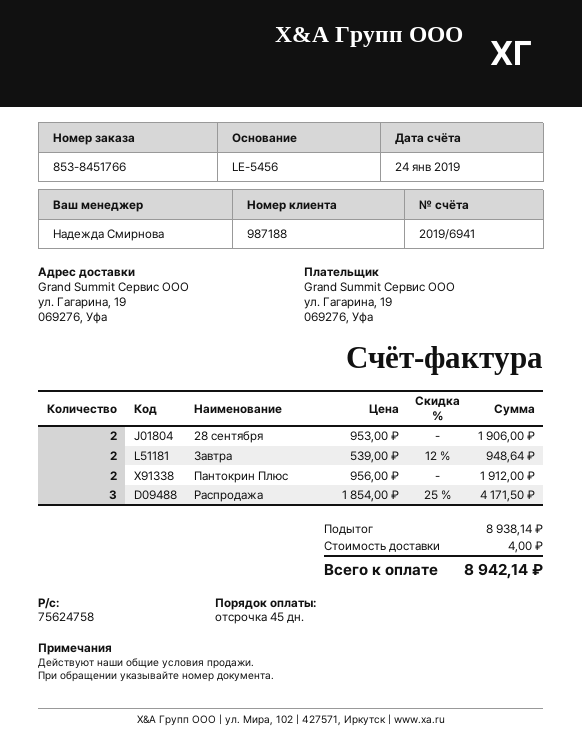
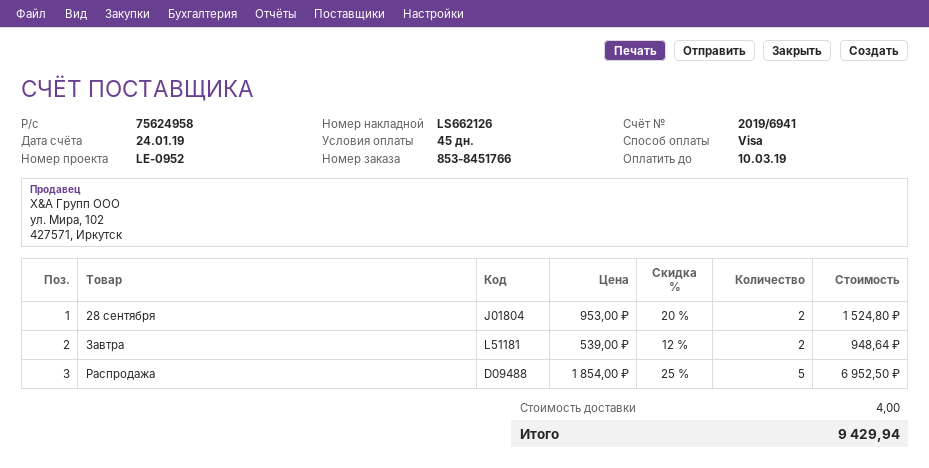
reference: LE-5456 -> LE-0952
bank account: 75624758 -> 75624958
28 сентября: 2 x 953.00 = 1906.00 -> 2 x 953.00 - 20% = 1524.80
Пантокрин Плюс: 2 x 956.00 = 1912.00 -> none
Распродажа: 3 x 1854.00 - 25% = 4171.50 -> 5 x 1854.00 - 25% = 6952.50
total: 8942.14 -> 9429.94

